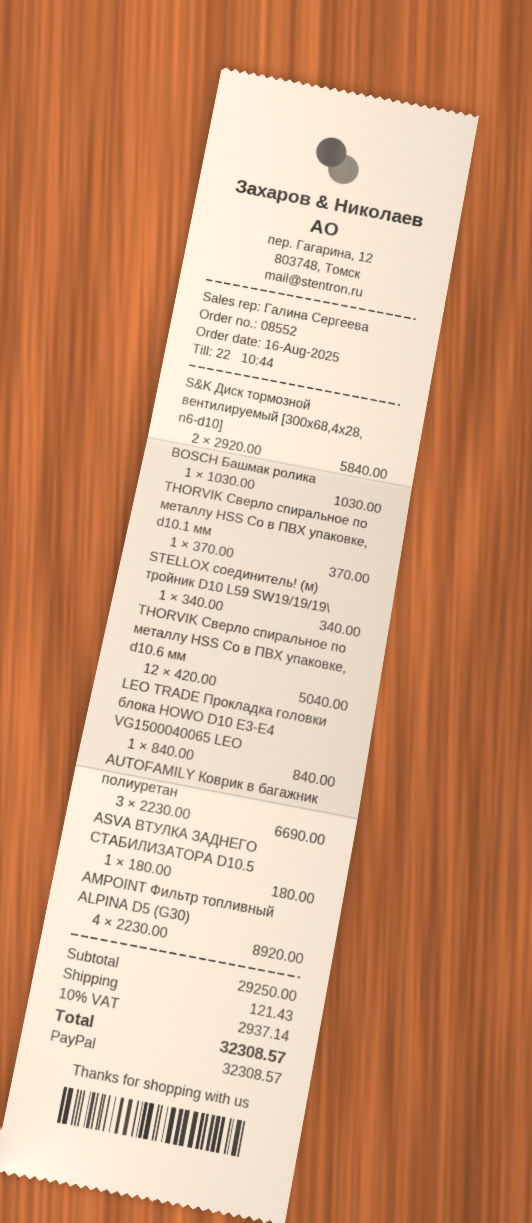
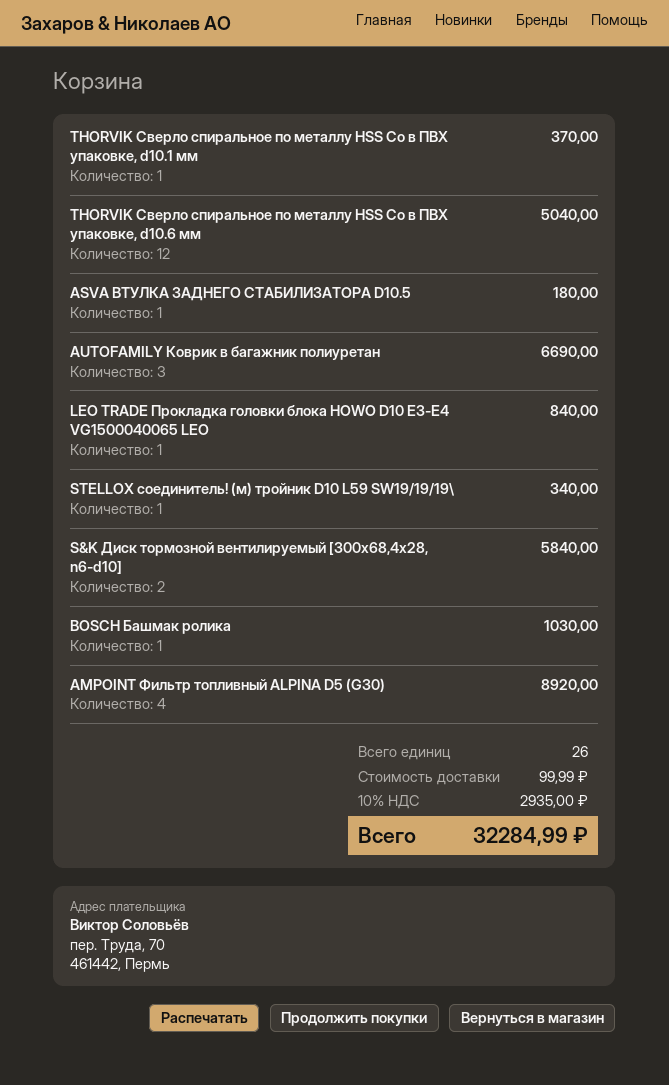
shipping: 121.43 -> 99.99
tax: 10% = 2937.14 -> 10% = 2935.00
total: 32308.57 -> 32284.99

